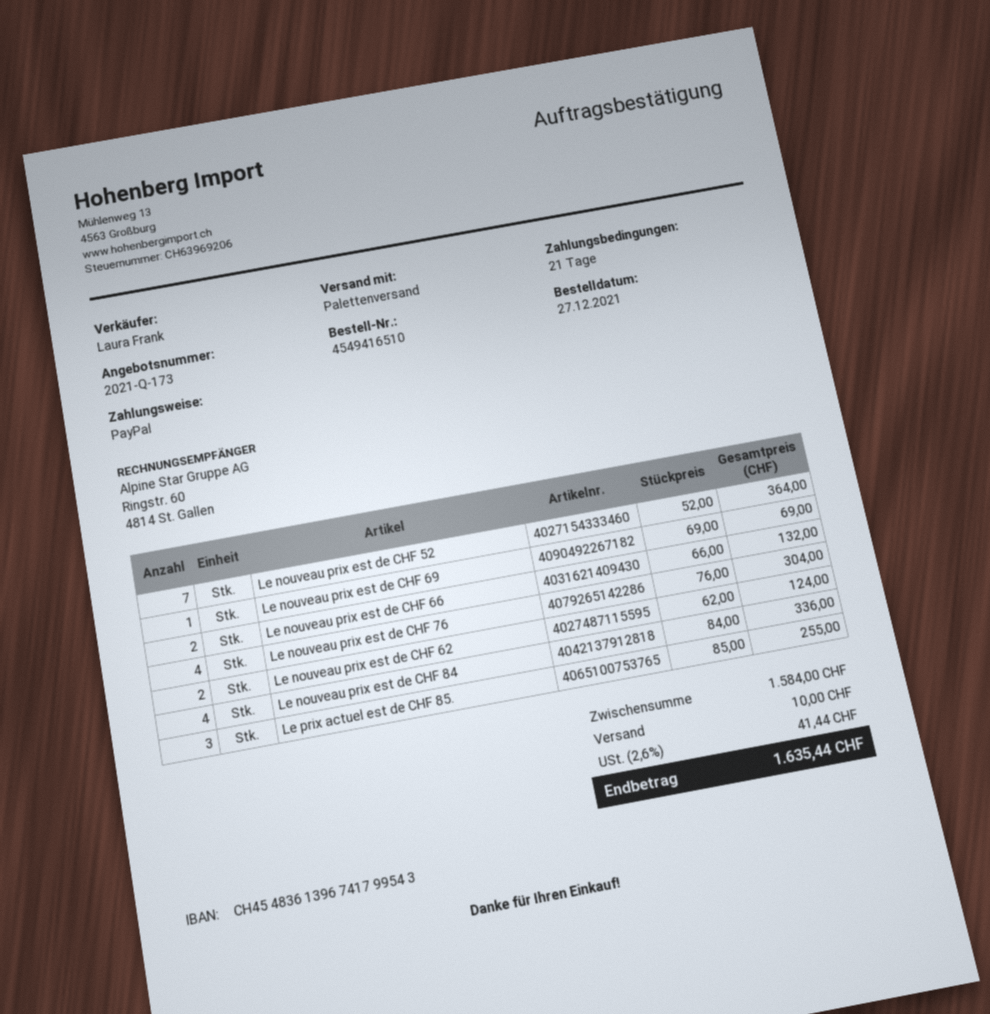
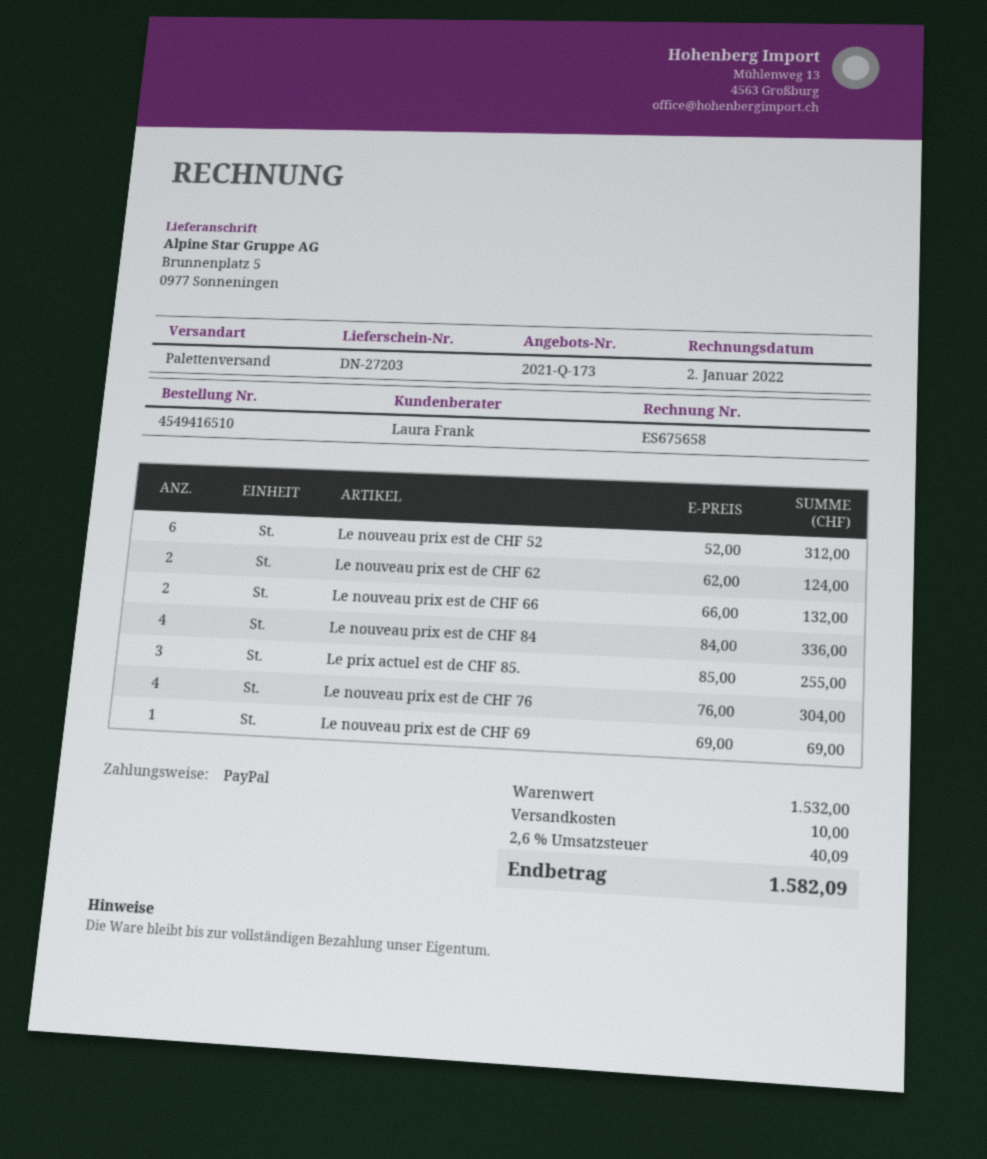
Le nouveau prix est de CHF 52: 7 x 52.00 = 364.00 -> 6 x 52.00 = 312.00
subtotal: 1584.00 -> 1532.00
tax: 2.6% = 41.44 -> 2.6% = 40.09
total: 1635.44 -> 1582.09

